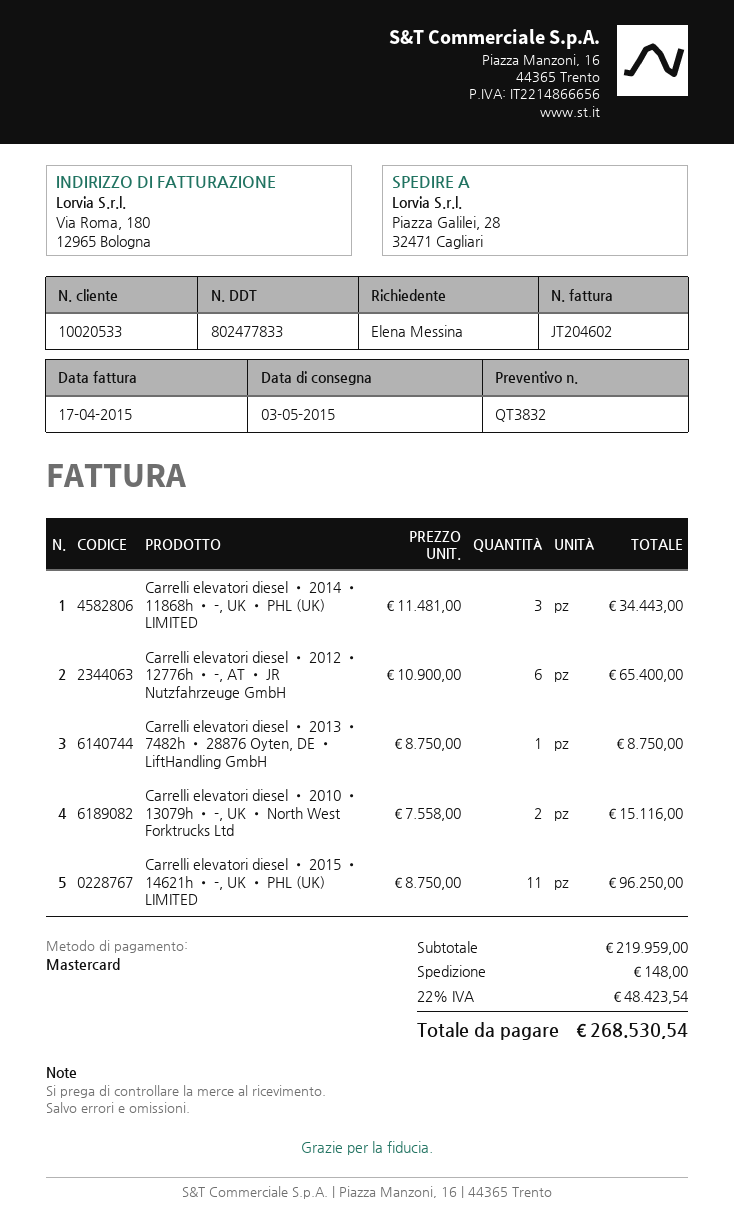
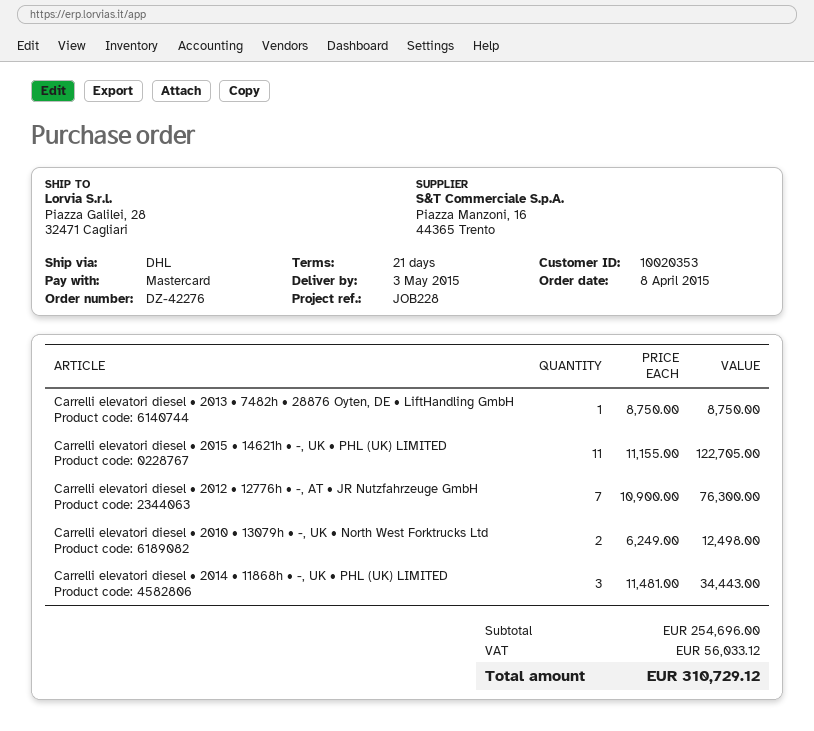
customer number: 10020533 -> 10020353
Carrelli elevatori diesel • 2012 • 12776h • -, AT • JR Nutzfahrzeuge GmbH: 6 x 10900.00 = 65400.00 -> 7 x 10900.00 = 76300.00
Carrelli elevatori diesel • 2010 • 13079h • -, UK • North West Forktrucks Ltd: 2 x 7558.00 = 15116.00 -> 2 x 6249.00 = 12498.00
Carrelli elevatori diesel • 2015 • 14621h • -, UK • PHL (UK) LIMITED: 11 x 8750.00 = 96250.00 -> 11 x 11155.00 = 122705.00
subtotal: 219959.00 -> 254696.00
shipping: 148.00 -> none
tax: 48423.54 -> 56033.12
total: 268530.54 -> 310729.12

